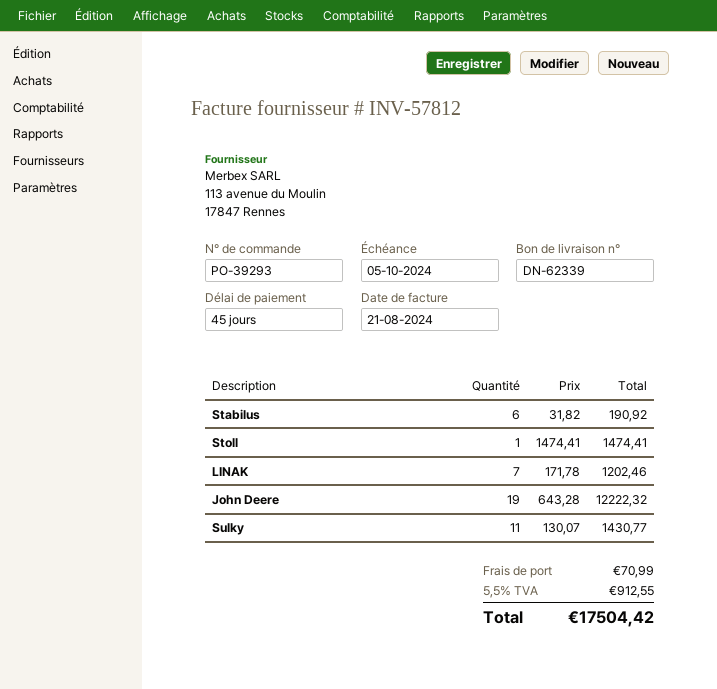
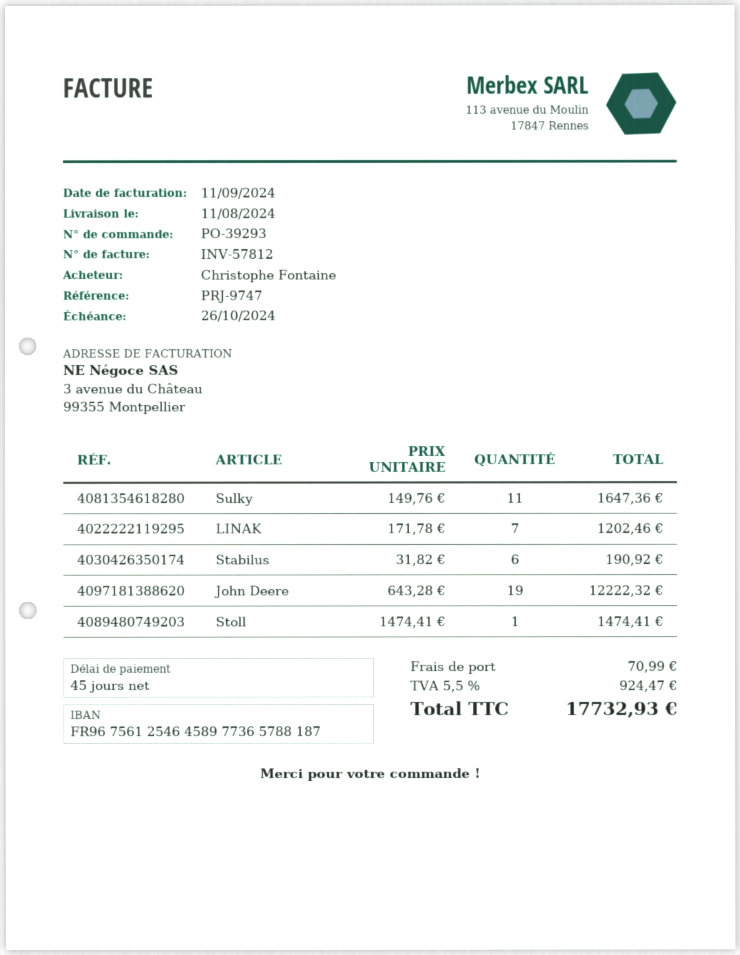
invoice date: 2024-08-21 -> 2024-09-11
due date: 2024-10-05 -> 2024-10-26
Sulky: 11 x 130.07 = 1430.77 -> 11 x 149.76 = 1647.36
tax: 5.5% = 912.55 -> 5.5% = 924.47
total: 17504.42 -> 17732.93

